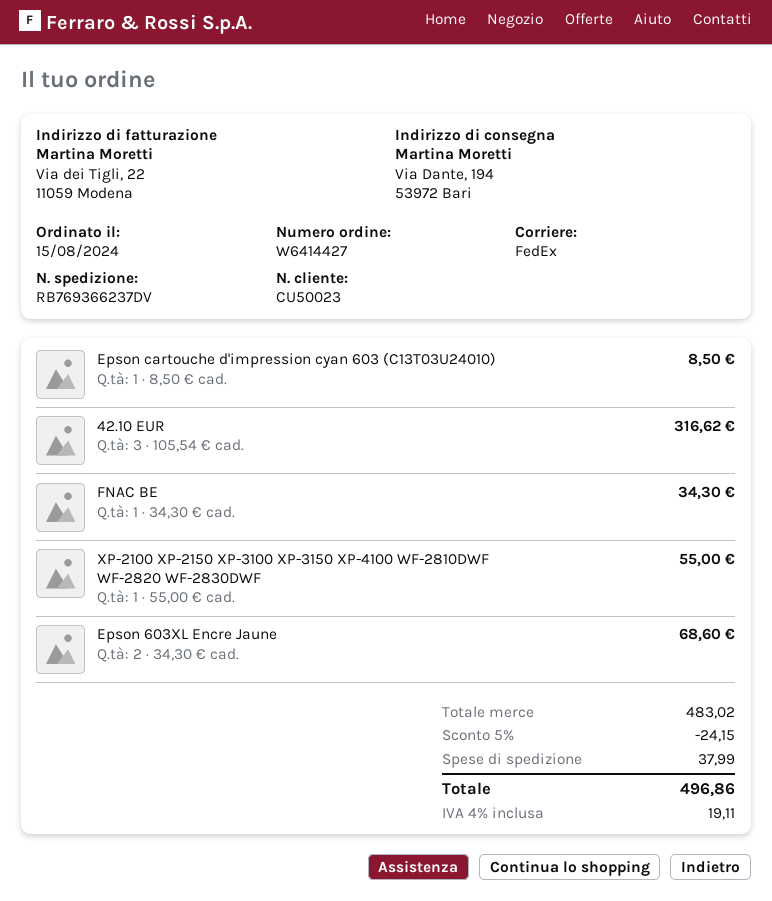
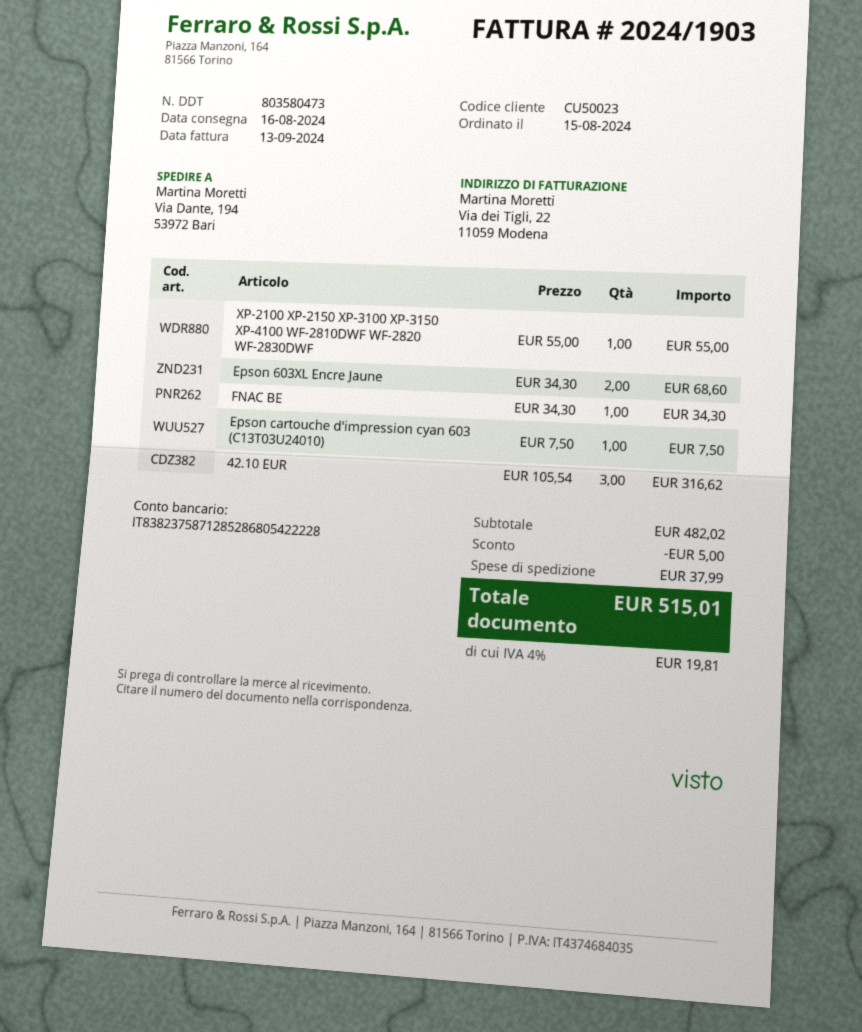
Epson cartouche d'impression cyan 603 (C13T03U24010): 1 x 8.50 = 8.50 -> 1 x 7.50 = 7.50
subtotal: 483.02 -> 482.02
discount: 24.15 -> 5.00
tax: 4% = 19.11 -> 4% = 19.81
total: 496.86 -> 515.01

